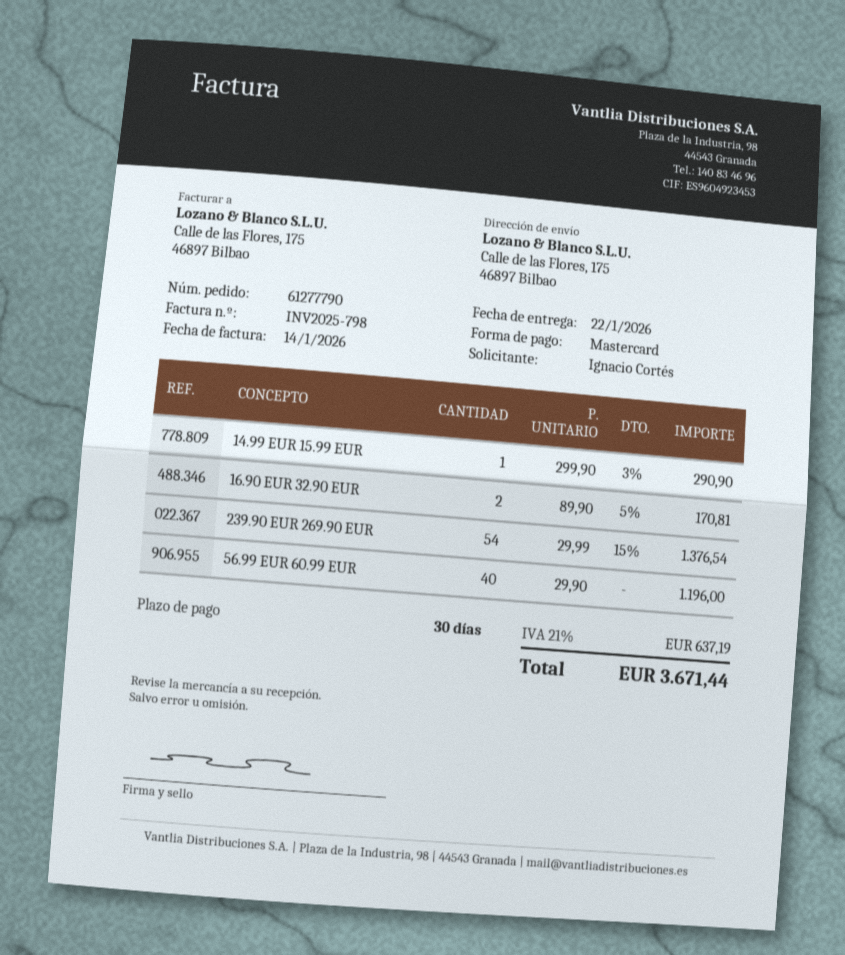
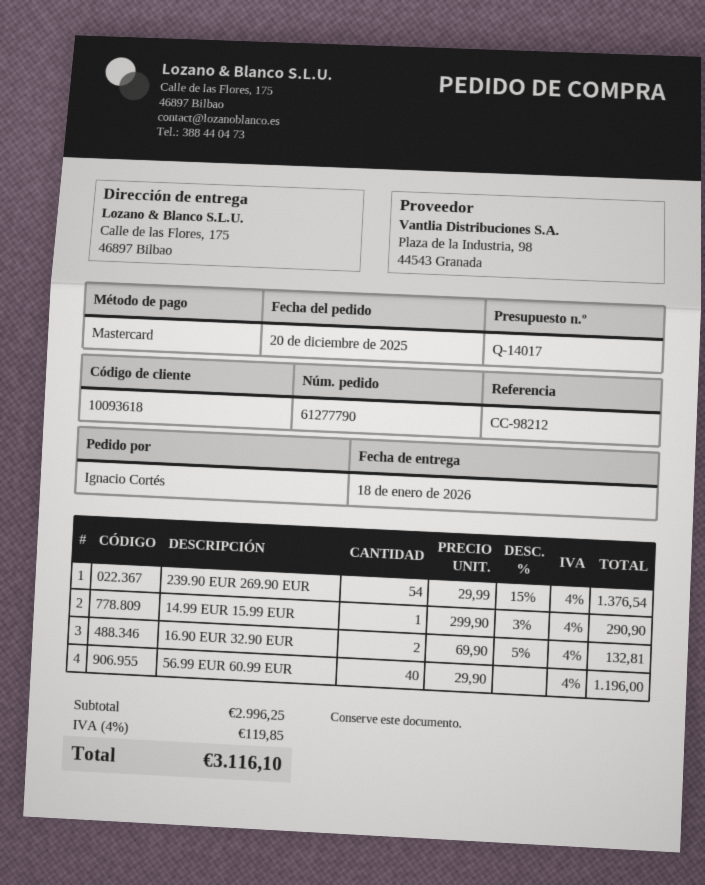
delivery date: 2026-01-22 -> 2026-01-18
16.90 EUR 32.90 EUR: 2 x 89.90 - 5% = 170.81 -> 2 x 69.90 - 5% = 132.81
tax: 21% = 637.19 -> 4% = 119.85
total: 3671.44 -> 3116.10

